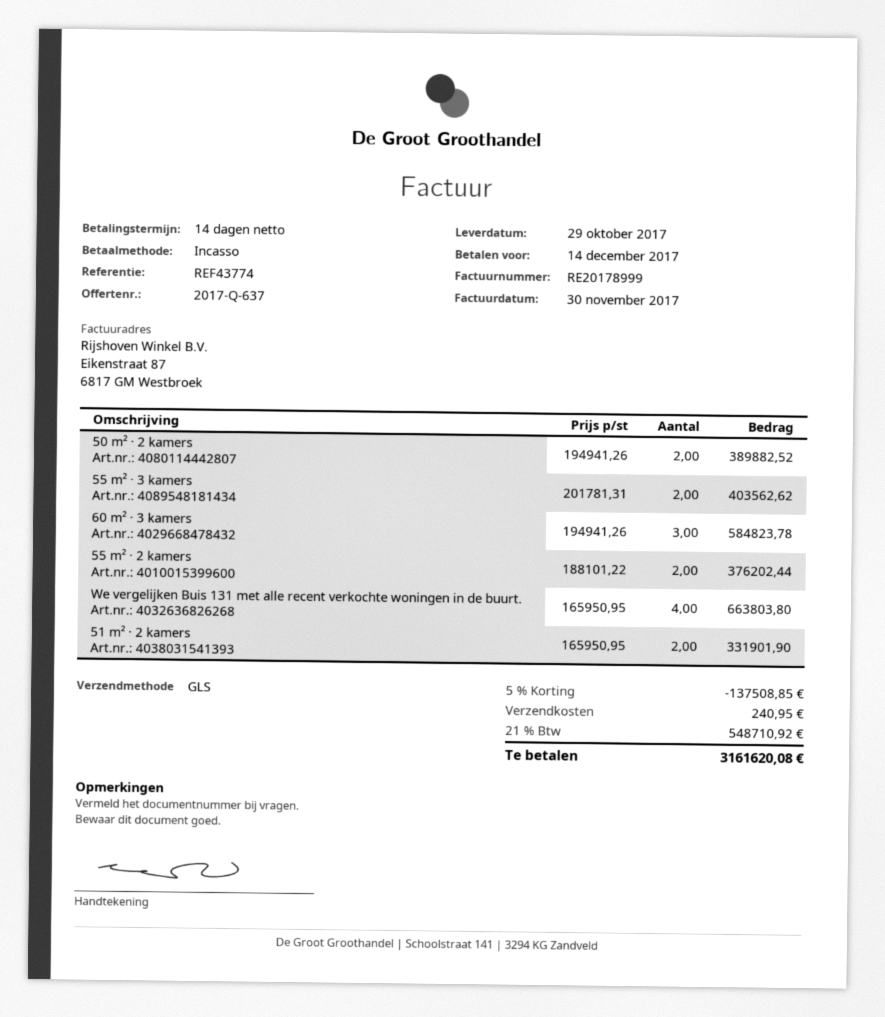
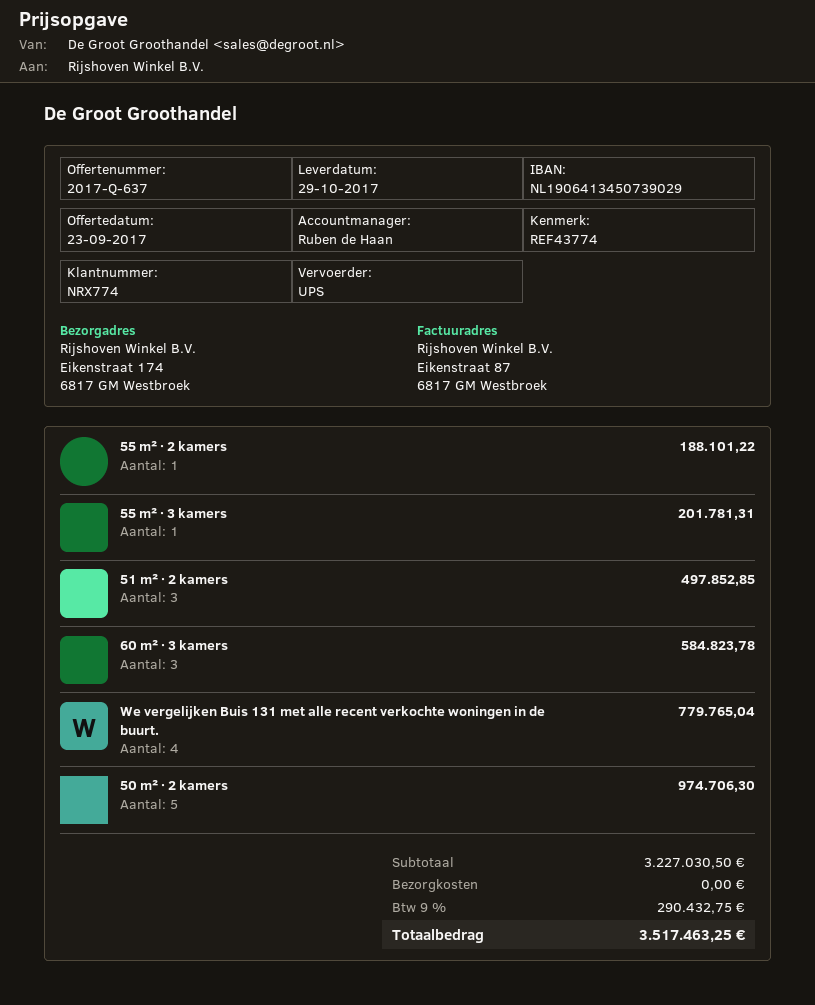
shipping method: GLS -> UPS
50 m² · 2 kamers: 2 for 389882.52 -> 5 for 974706.30
55 m² · 3 kamers: 2 for 403562.62 -> 1 for 201781.31
55 m² · 2 kamers: 2 for 376202.44 -> 1 for 188101.22
We vergelijken Buis 131 met alle recent verkochte woningen in de buurt.: 4 for 663803.80 -> 4 for 779765.04
51 m² · 2 kamers: 2 for 331901.90 -> 3 for 497852.85
discount: 5% = 137508.85 -> none
shipping: 240.95 -> 0.00
tax: 21% = 548710.92 -> 9% = 290432.75
total: 3161620.08 -> 3517463.25

